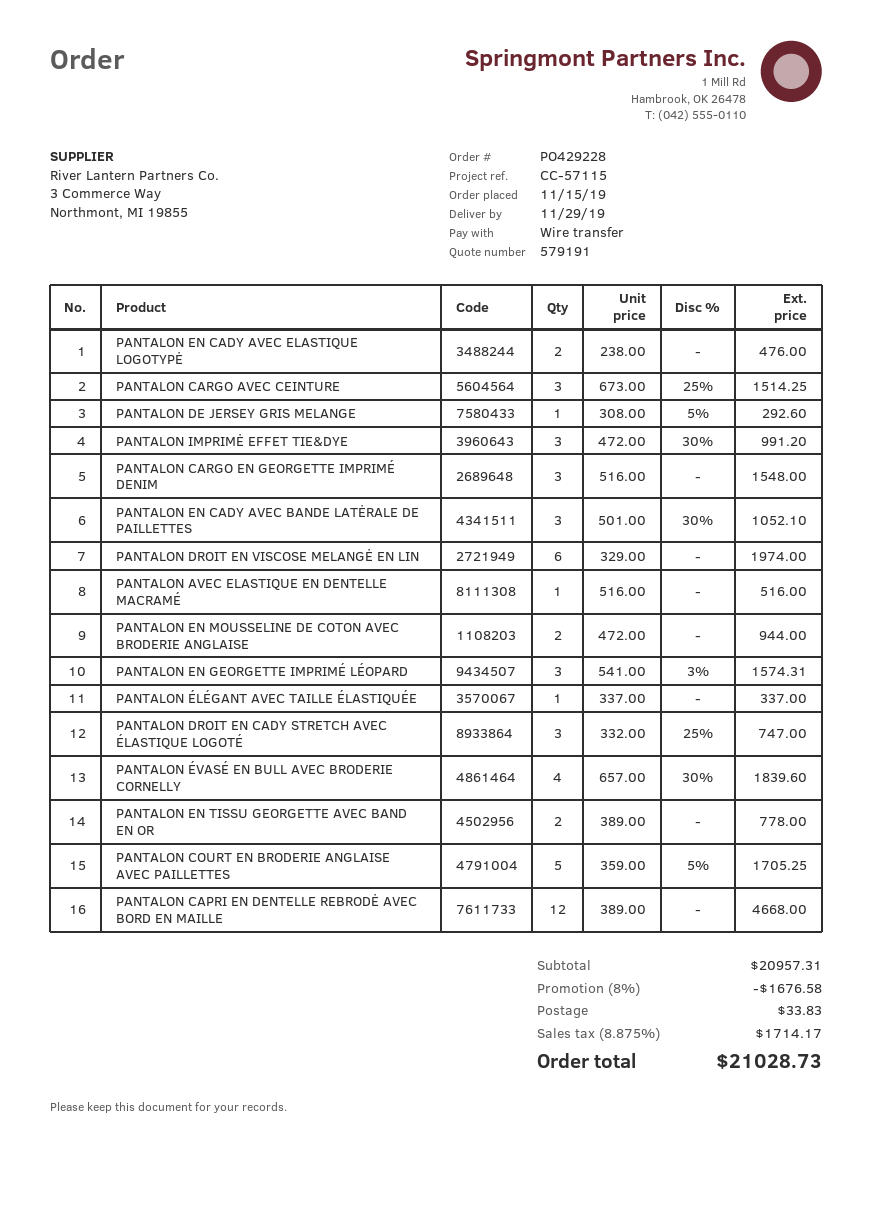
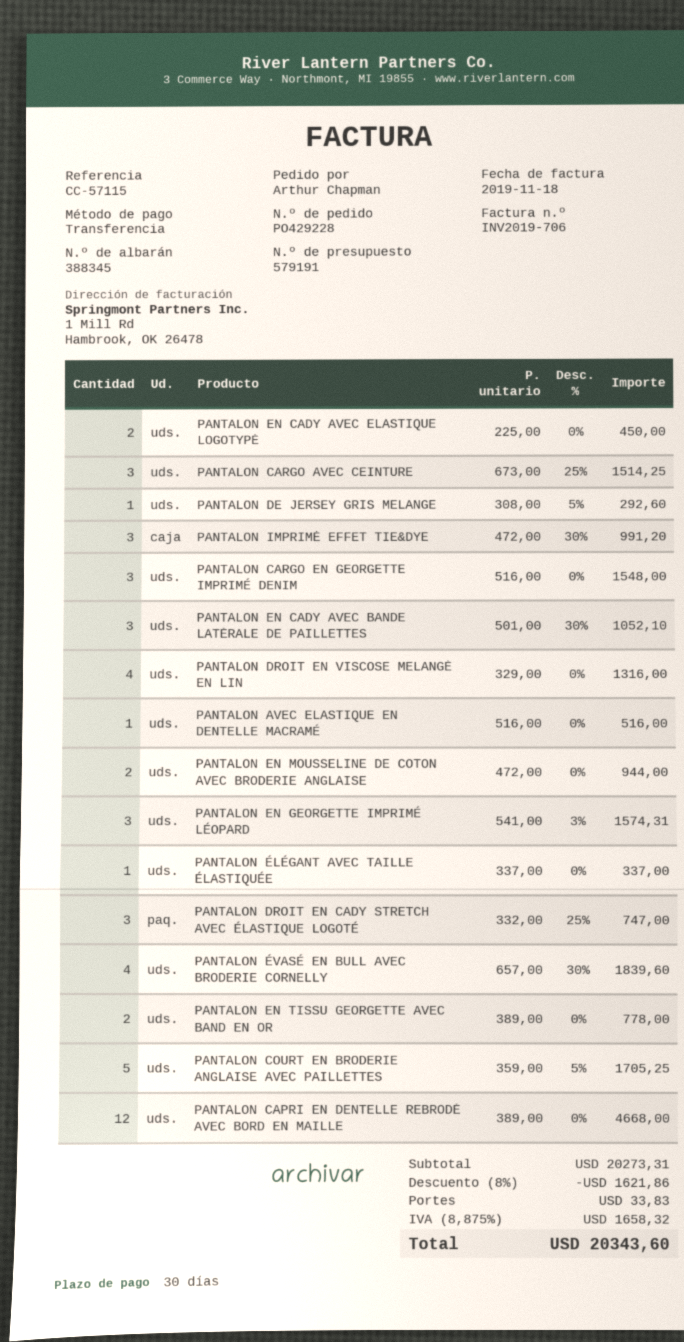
PANTALON EN CADY AVEC ELASTIQUE LOGOTYPĖ: 2 x 238.00 = 476.00 -> 2 x 225.00 = 450.00
PANTALON DROIT EN VISCOSE MELANGĖ EN LIN: 6 x 329.00 = 1974.00 -> 4 x 329.00 = 1316.00
subtotal: 20957.31 -> 20273.31
discount: 8% = 1676.58 -> 8% = 1621.86
tax: 8.875% = 1714.17 -> 8.875% = 1658.32
total: 21028.73 -> 20343.60

